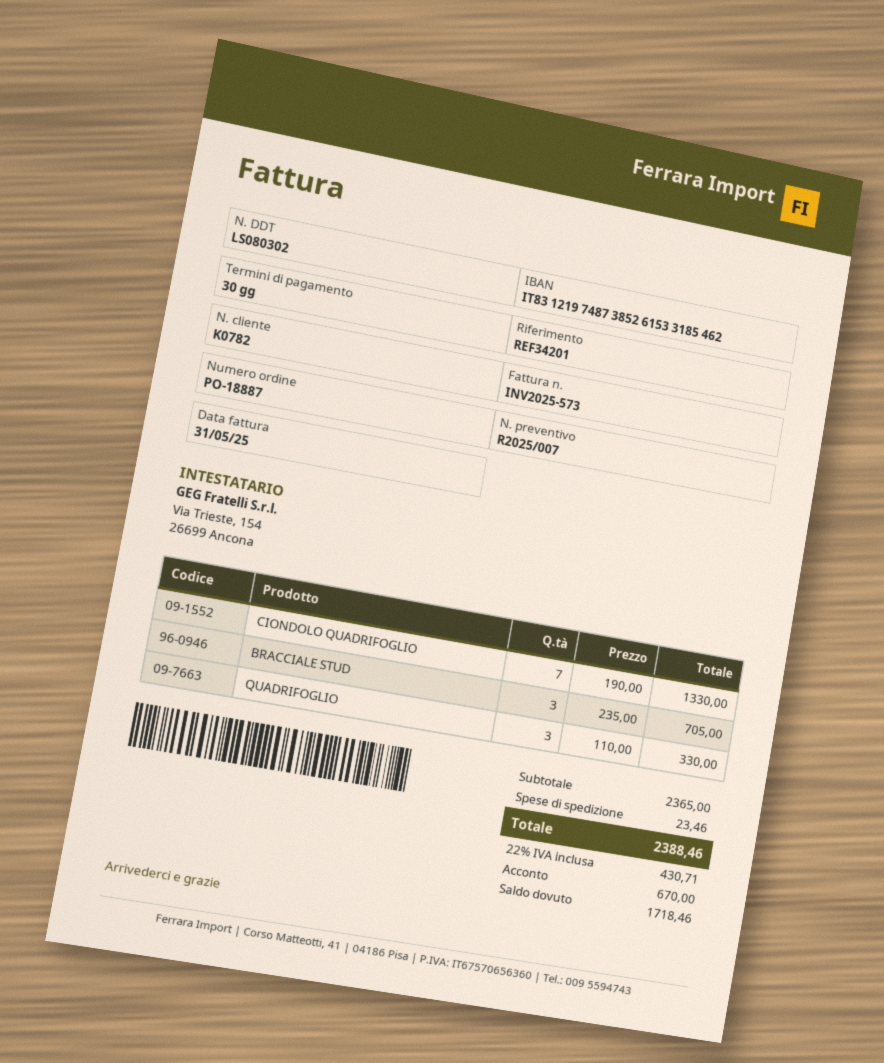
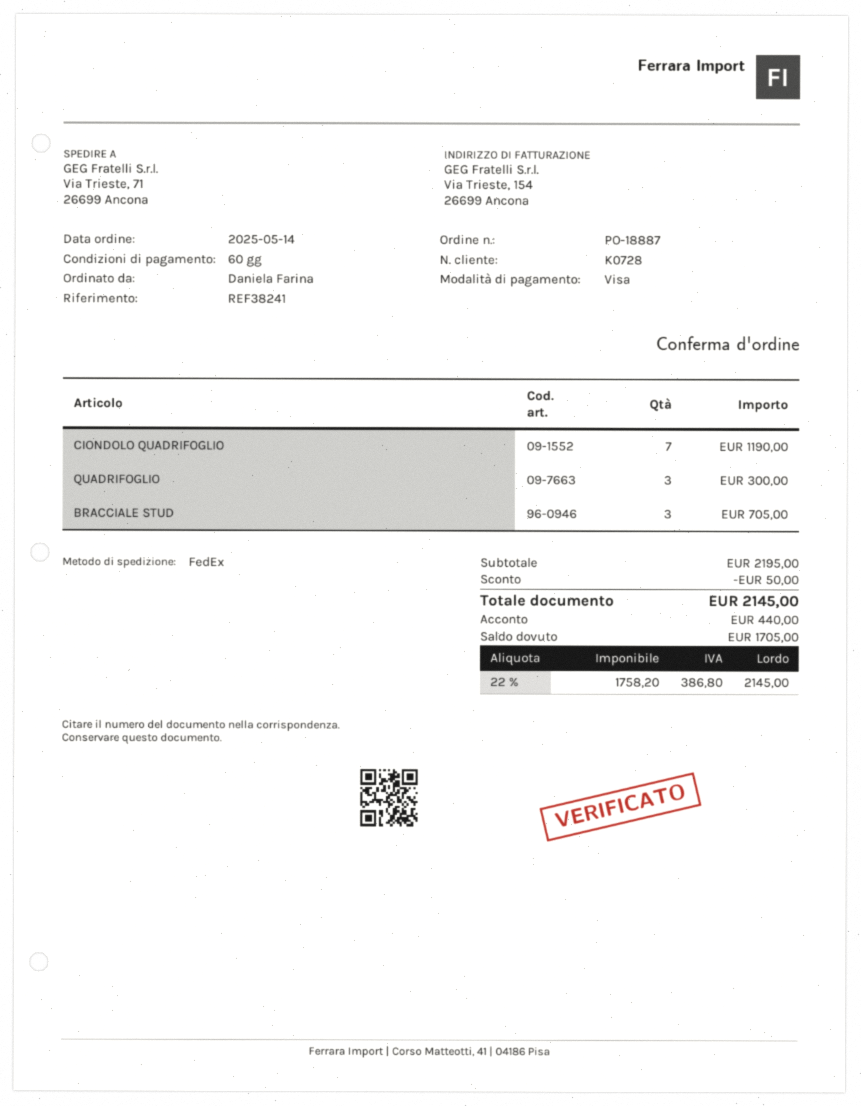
payment terms: 30 days -> 60 days
customer number: K0782 -> K0728
reference: REF34201 -> REF38241
CIONDOLO QUADRIFOGLIO: 7 for 1330.00 -> 7 for 1190.00
QUADRIFOGLIO: 3 for 330.00 -> 3 for 300.00
subtotal: 2365.00 -> 2195.00
discount: none -> 50.00
shipping: 23.46 -> none
tax: 22% = 430.71 -> 22% = 386.80
total: 2388.46 -> 2145.00
deposit: 670.00 -> 440.00
balance: 1718.46 -> 1705.00

